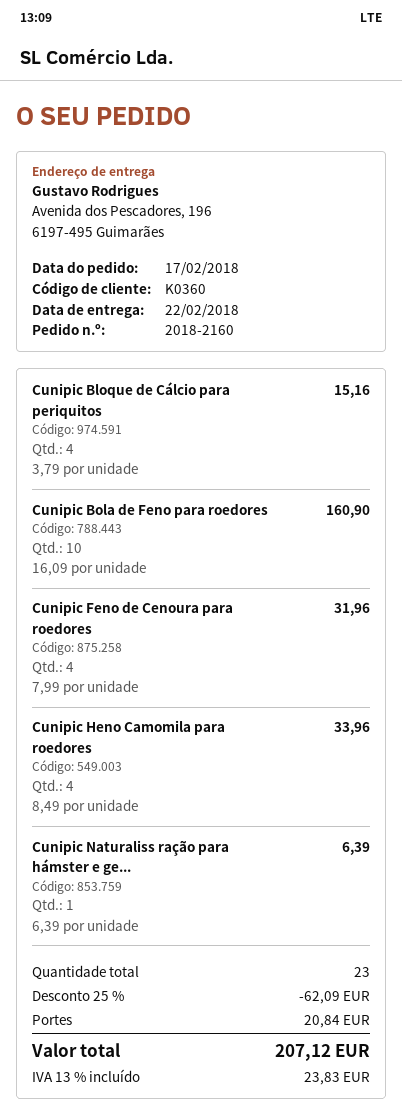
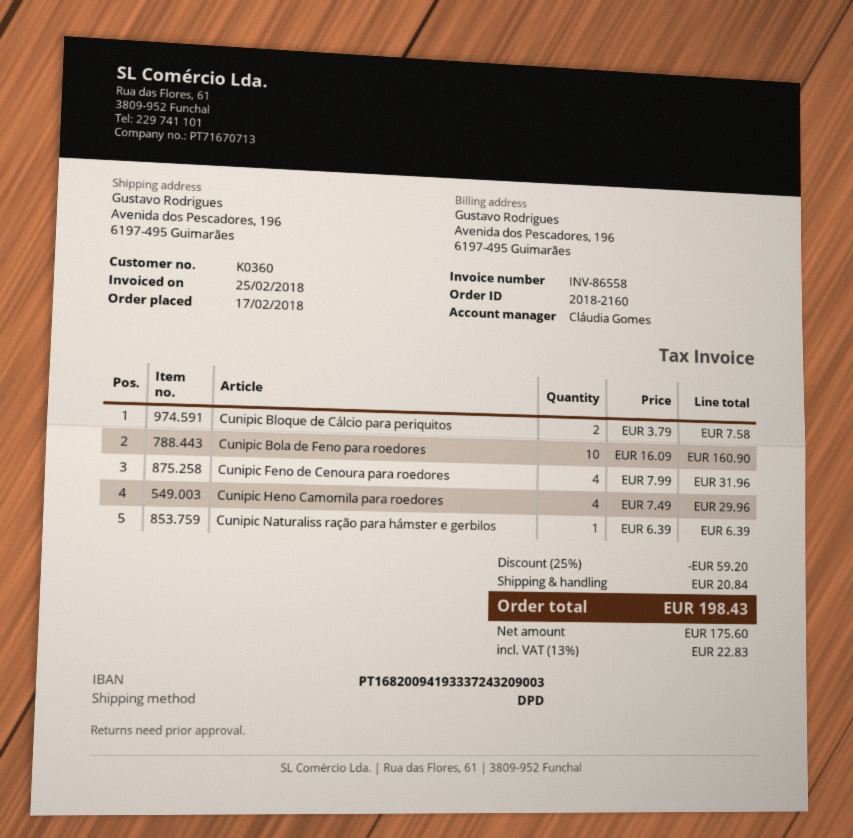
Cunipic Bloque de Cálcio para periquitos: 4 x 3.79 = 15.16 -> 2 x 3.79 = 7.58
Cunipic Heno Camomila para roedores: 4 x 8.49 = 33.96 -> 4 x 7.49 = 29.96
discount: 25% = 62.09 -> 25% = 59.20
tax: 13% = 23.83 -> 13% = 22.83
total: 207.12 -> 198.43

